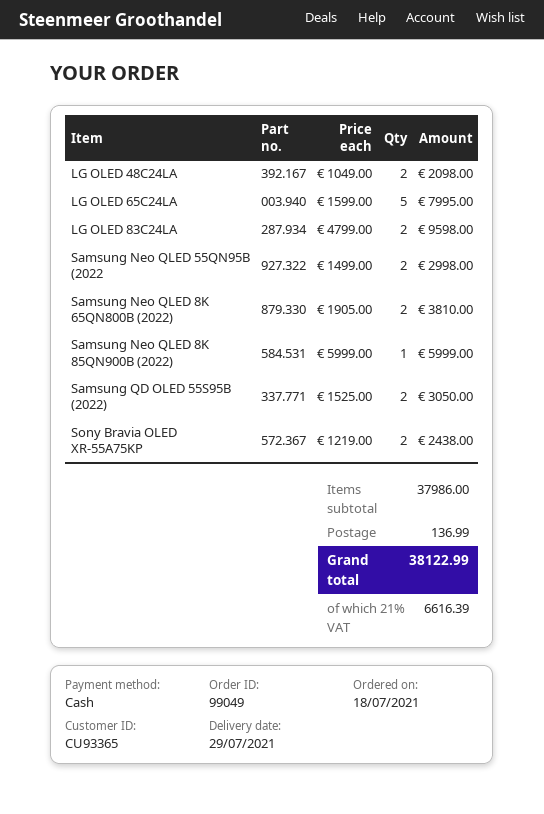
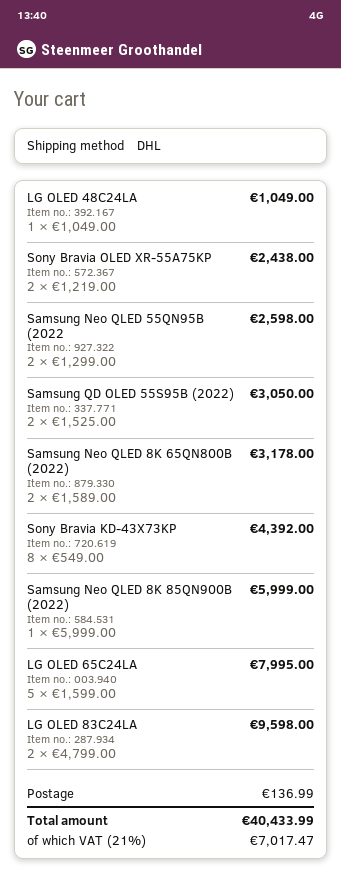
LG OLED 48C24LA: 2 x 1049.00 = 2098.00 -> 1 x 1049.00 = 1049.00
Samsung Neo QLED 55QN95B (2022: 2 x 1499.00 = 2998.00 -> 2 x 1299.00 = 2598.00
Samsung Neo QLED 8K 65QN800B (2022): 2 x 1905.00 = 3810.00 -> 2 x 1589.00 = 3178.00
Sony Bravia KD-43X73KP: none -> 8 x 549.00 = 4392.00
tax: 21% = 6616.39 -> 21% = 7017.47
total: 38122.99 -> 40433.99

